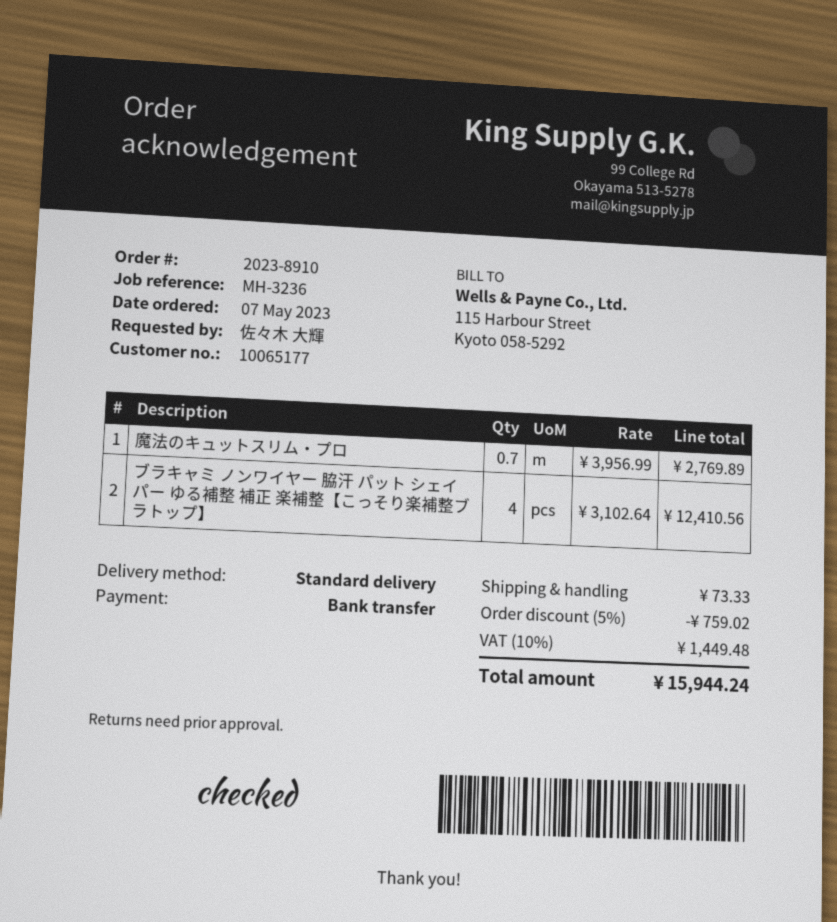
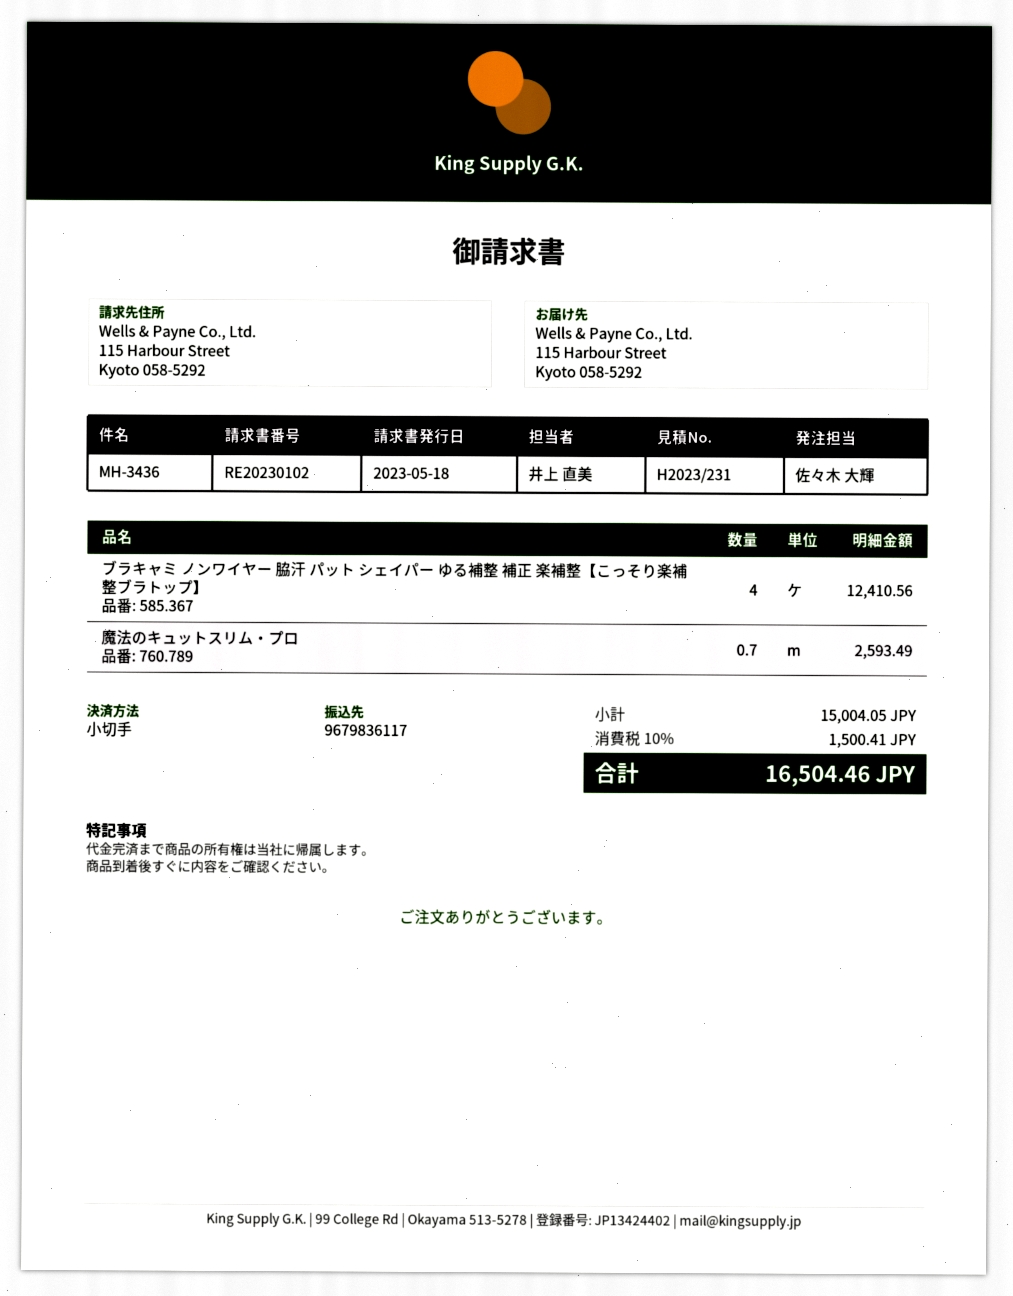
reference: MH-3236 -> MH-3436
payment method: bank transfer -> cheque
魔法のキュットスリム・プロ: 0.7 for 2769.89 -> 0.7 for 2593.49
discount: 5% = 759.02 -> none
shipping: 73.33 -> none
tax: 10% = 1449.48 -> 10% = 1500.41
total: 15944.24 -> 16504.46

